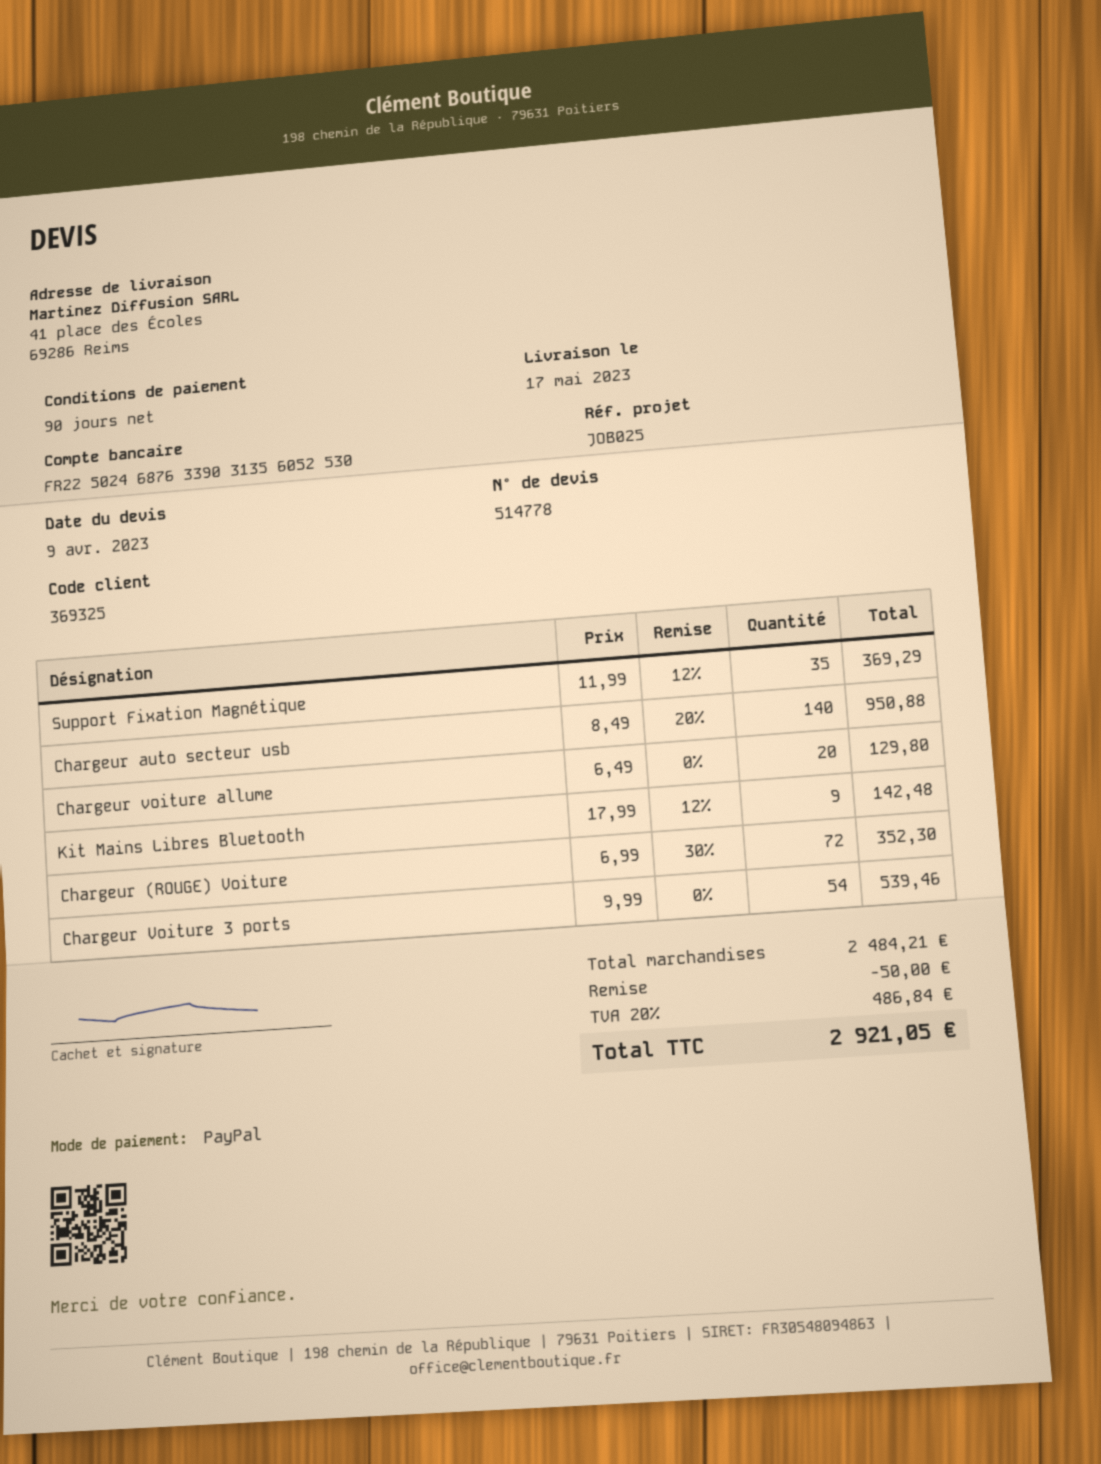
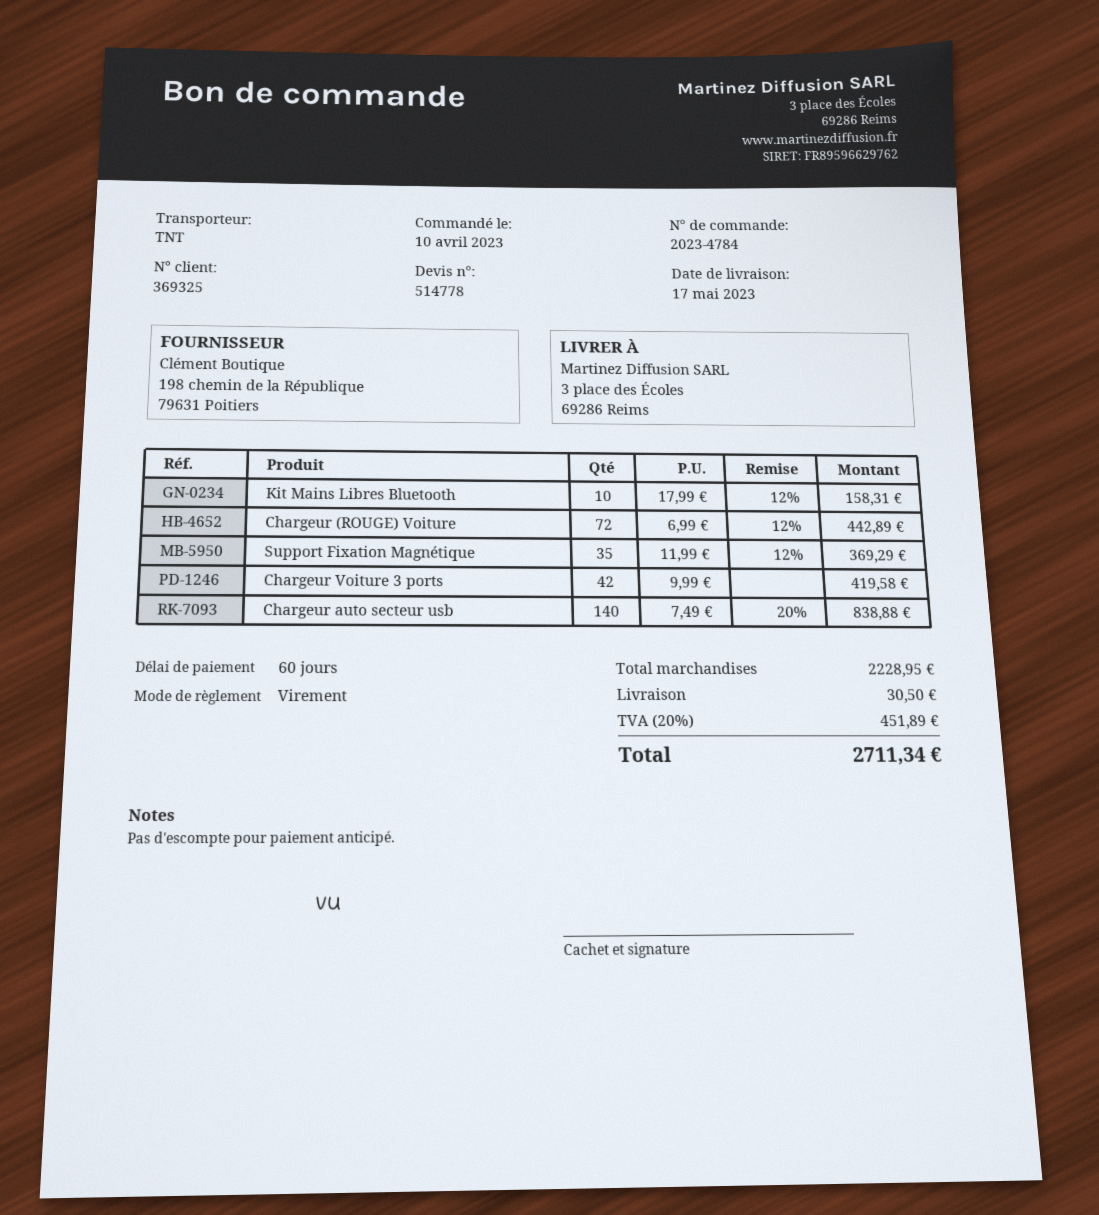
payment terms: 90 days -> 60 days
payment method: PayPal -> bank transfer
ship to: 41 place des Écoles, 69286 Reims -> 3 place des Écoles, 69286 Reims
Chargeur auto secteur usb: 140 x 8.49 - 20% = 950.88 -> 140 x 7.49 - 20% = 838.88
Chargeur voiture allume: 20 x 6.49 = 129.80 -> none
Kit Mains Libres Bluetooth: 9 x 17.99 - 12% = 142.48 -> 10 x 17.99 - 12% = 158.31
Chargeur (ROUGE) Voiture: 72 x 6.99 - 30% = 352.30 -> 72 x 6.99 - 12% = 442.89
Chargeur Voiture 3 ports: 54 x 9.99 = 539.46 -> 42 x 9.99 = 419.58
subtotal: 2484.21 -> 2228.95
discount: 50.00 -> none
shipping: none -> 30.50
tax: 20% = 486.84 -> 20% = 451.89
total: 2921.05 -> 2711.34

